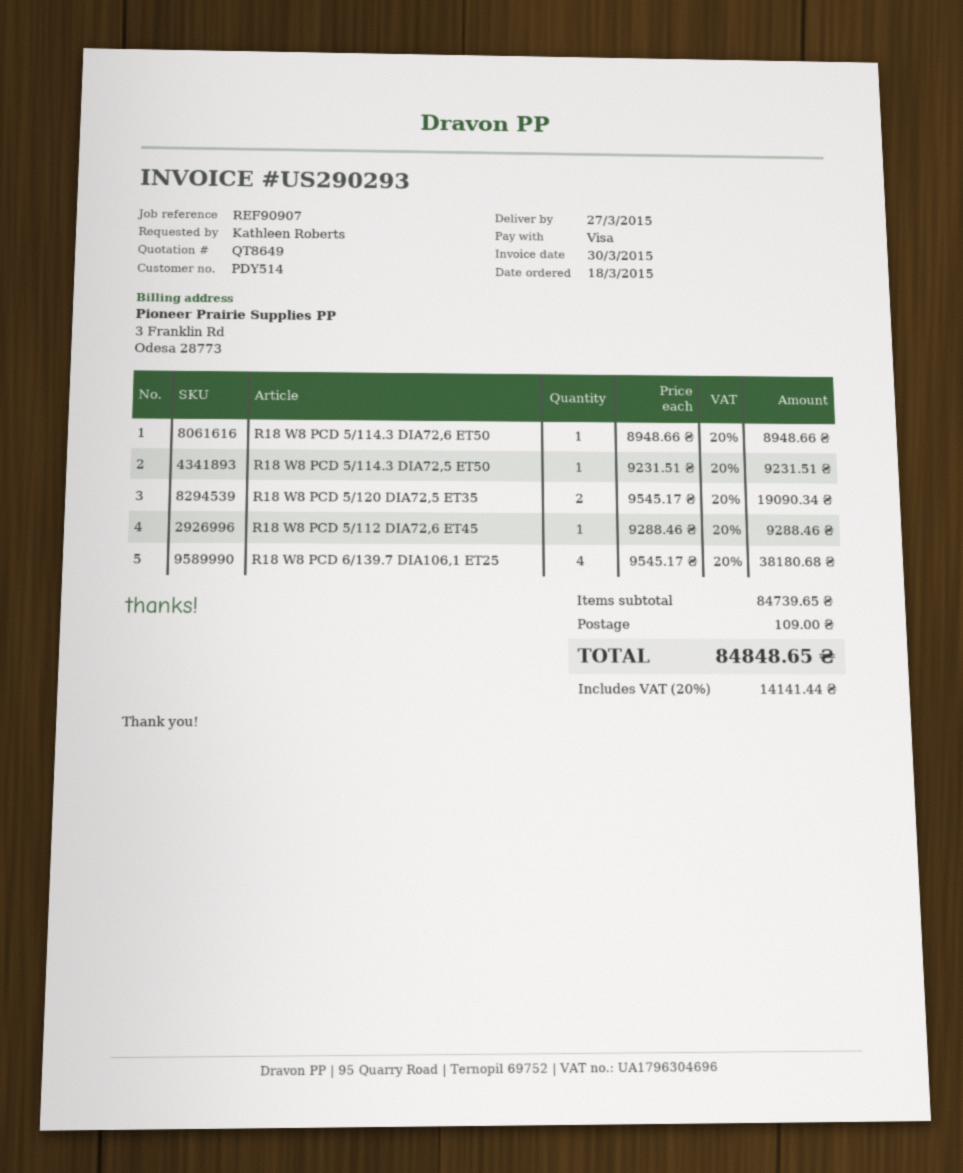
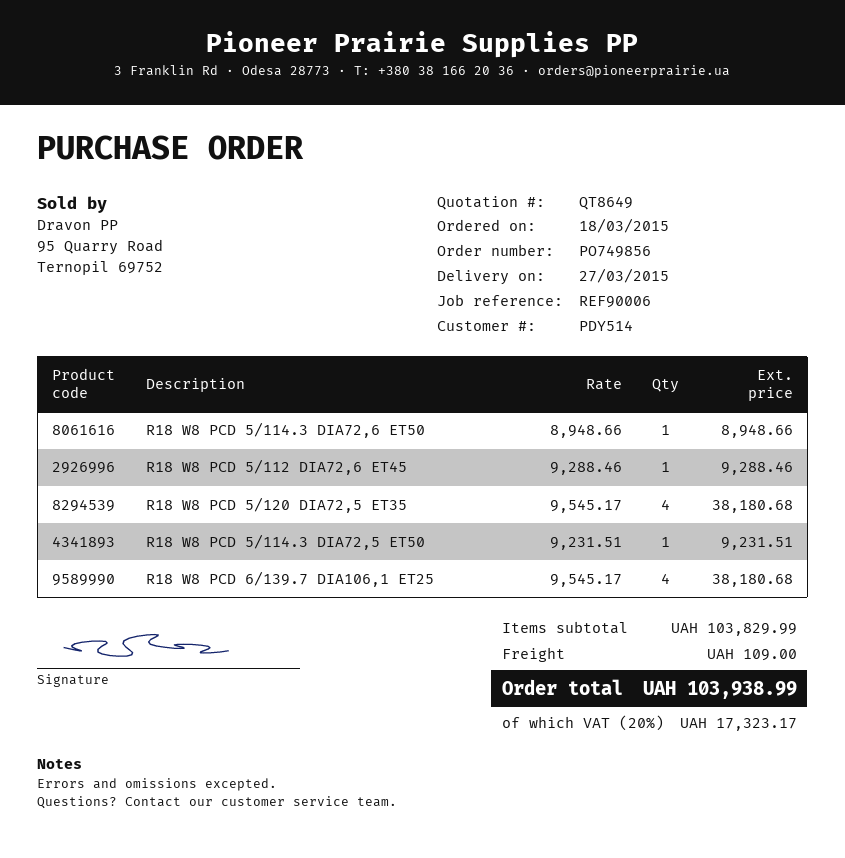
reference: REF90907 -> REF90006
R18 W8 PCD 5/120 DIA72,5 ET35: 2 x 9545.17 = 19090.34 -> 4 x 9545.17 = 38180.68
subtotal: 84739.65 -> 103829.99
tax: 20% = 14141.44 -> 20% = 17323.17
total: 84848.65 -> 103938.99

